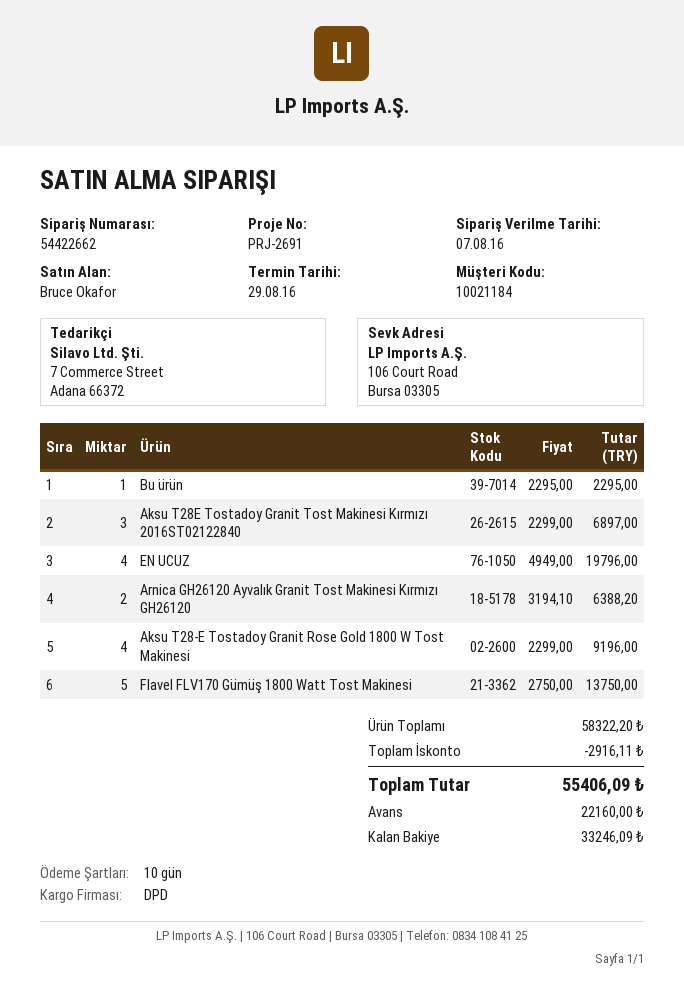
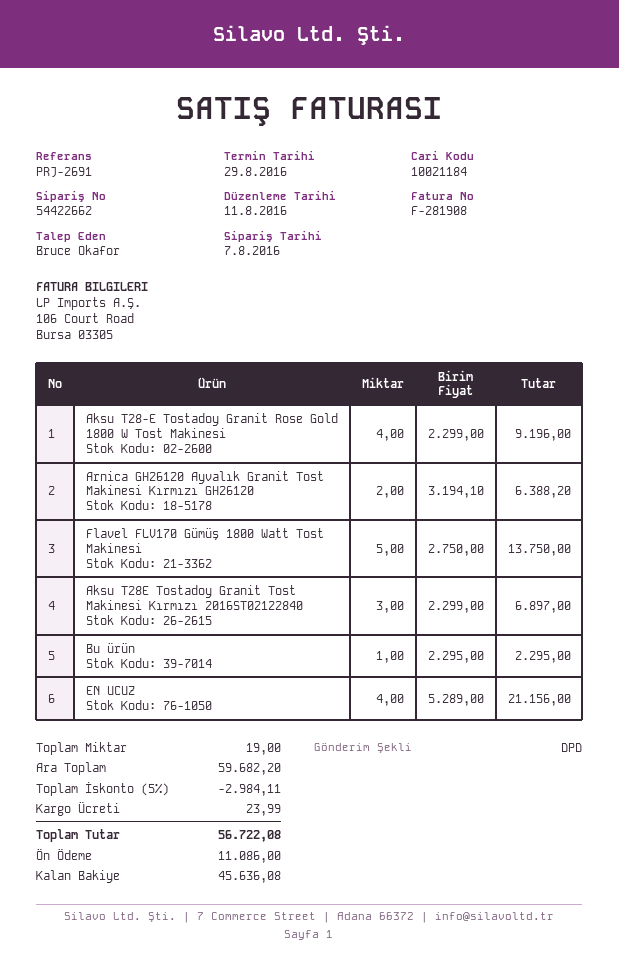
EN UCUZ: 4 x 4949.00 = 19796.00 -> 4 x 5289.00 = 21156.00
subtotal: 58322.20 -> 59682.20
discount: 2916.11 -> 2984.11
shipping: none -> 23.99
total: 55406.09 -> 56722.08
deposit: 22160.00 -> 11086.00
balance: 33246.09 -> 45636.08

